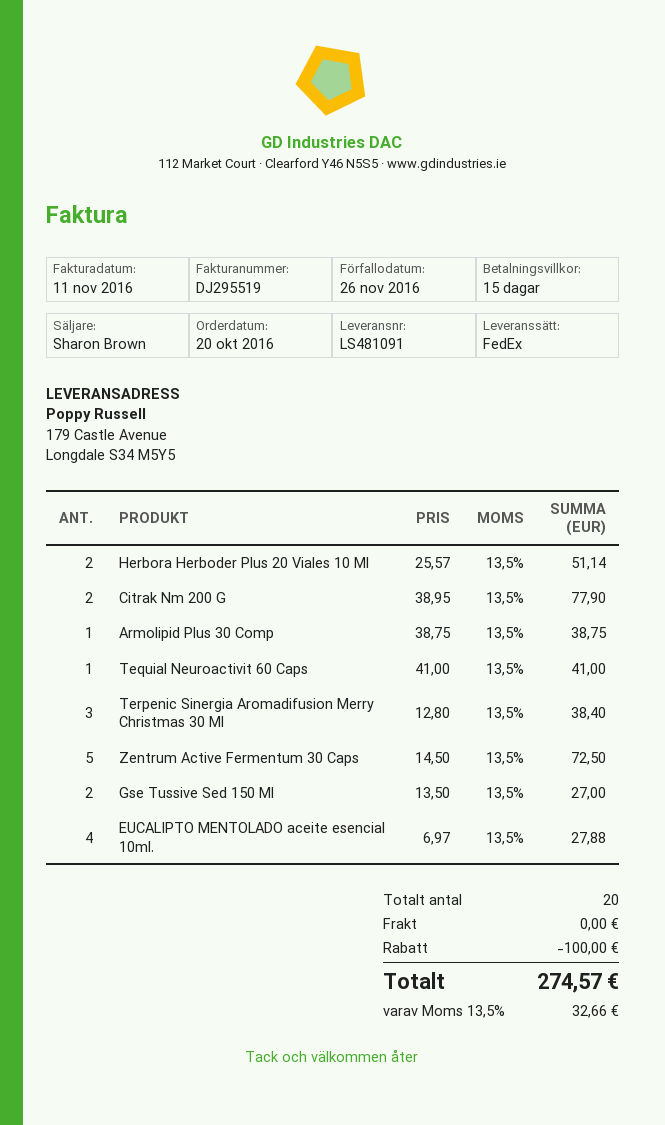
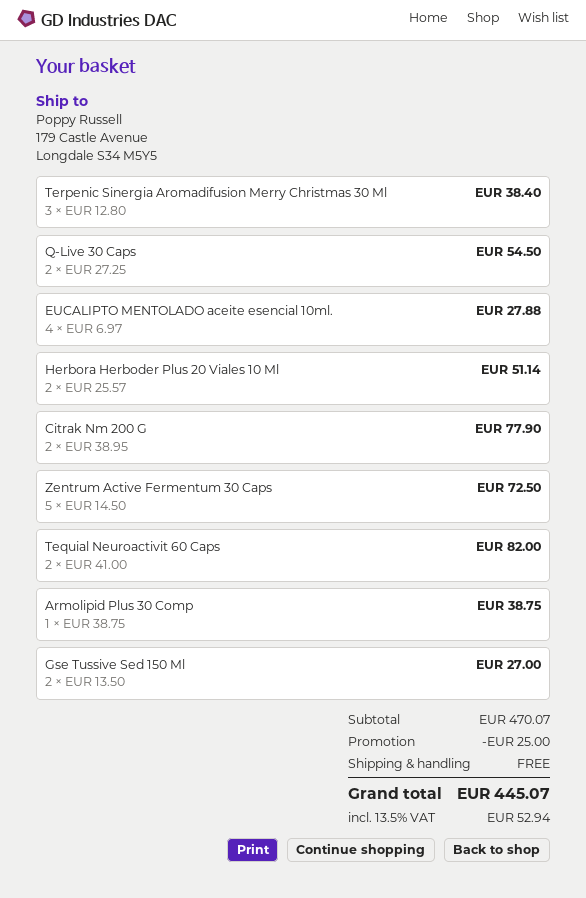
Tequial Neuroactivit 60 Caps: 1 x 41.00 = 41.00 -> 2 x 41.00 = 82.00
Q-Live 30 Caps: none -> 2 x 27.25 = 54.50
discount: 100.00 -> 25.00
tax: 13.5% = 32.66 -> 13.5% = 52.94
total: 274.57 -> 445.07

